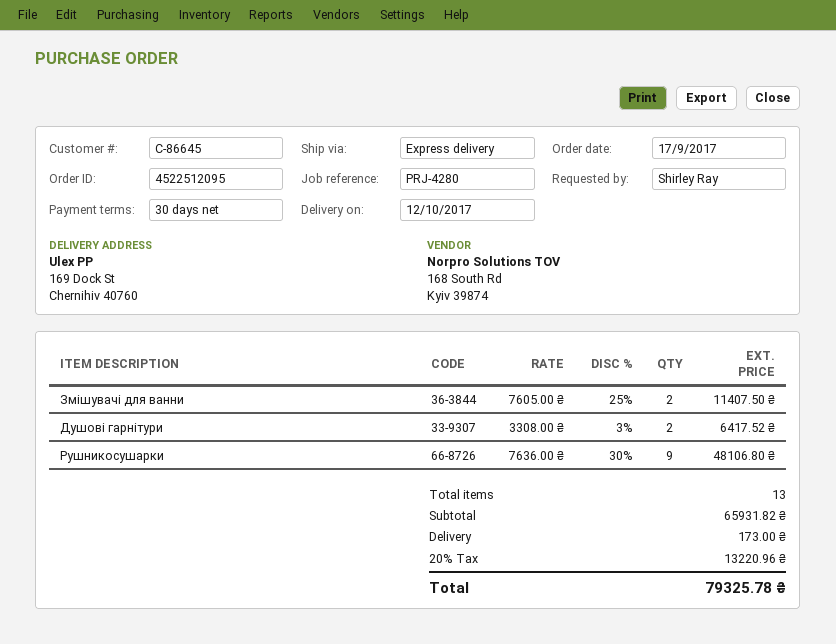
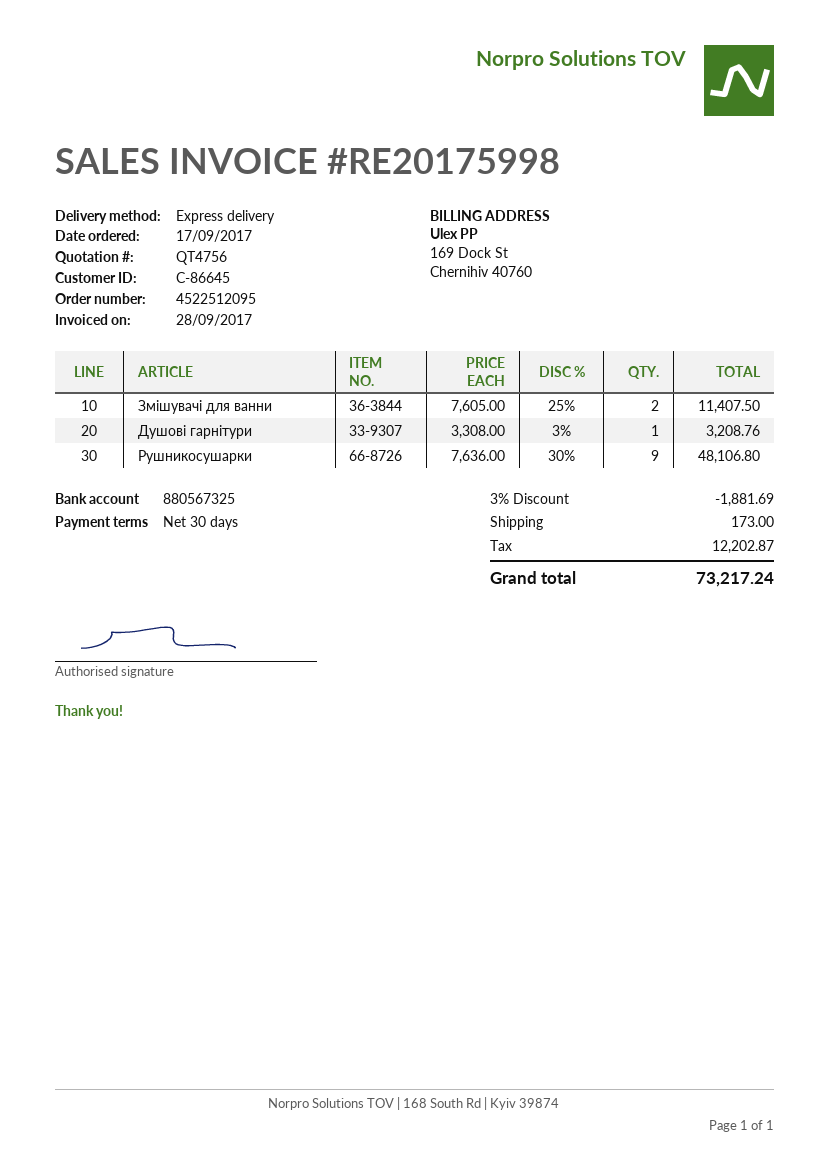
Душові гарнітури: 2 x 3308.00 - 3% = 6417.52 -> 1 x 3308.00 - 3% = 3208.76
discount: none -> 3% = 1881.69
tax: 13220.96 -> 12202.87
total: 79325.78 -> 73217.24

